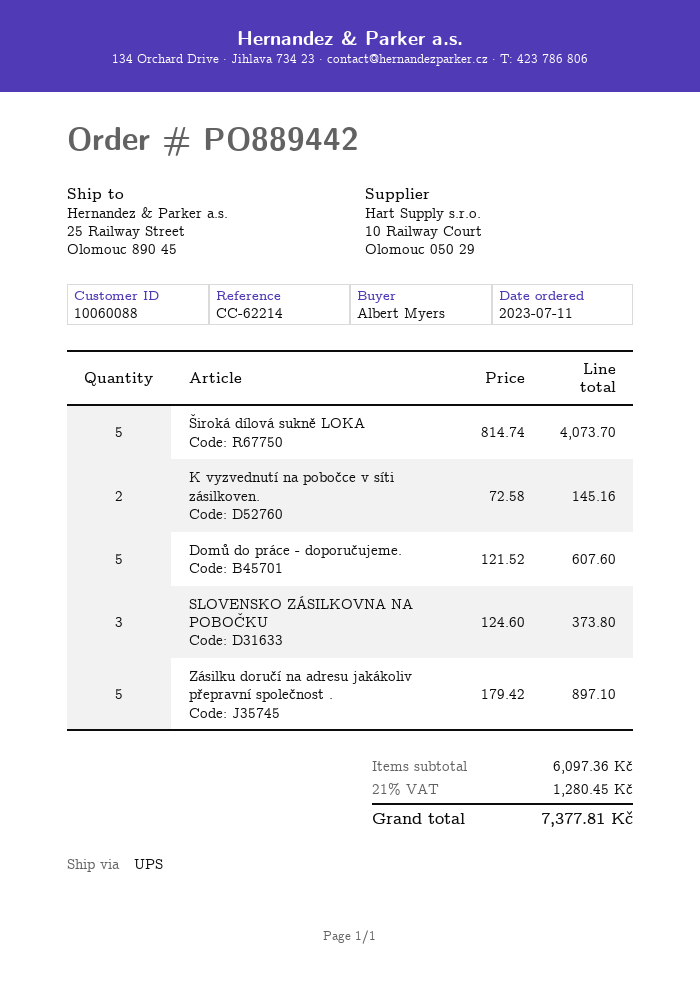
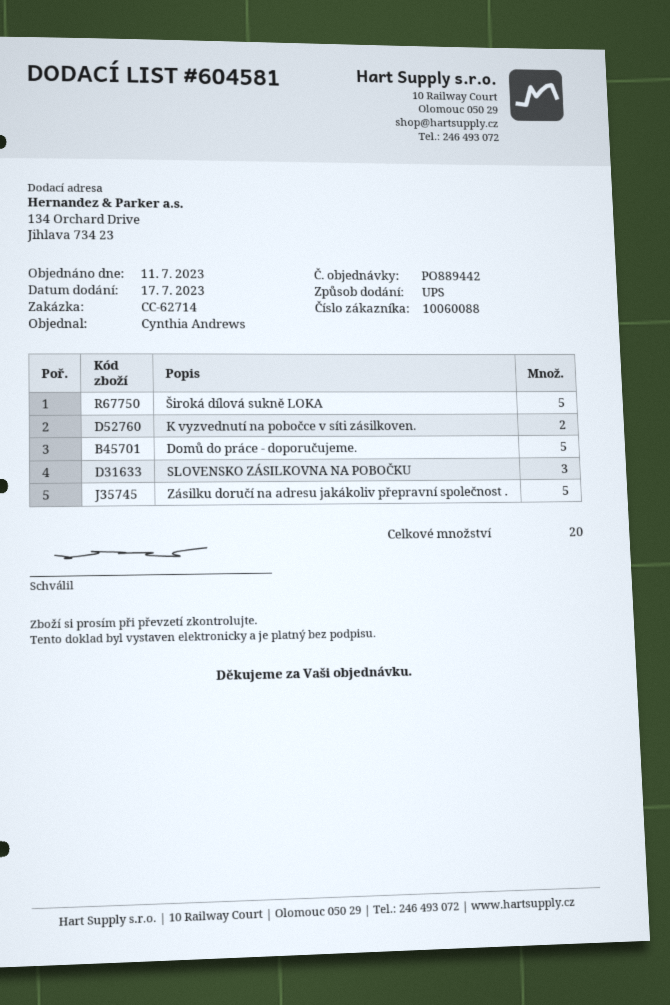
reference: CC-62214 -> CC-62714
ordered by: Albert Myers -> Cynthia Andrews
ship to: 25 Railway Street, Olomouc 890 45 -> 134 Orchard Drive, Jihlava 734 23

